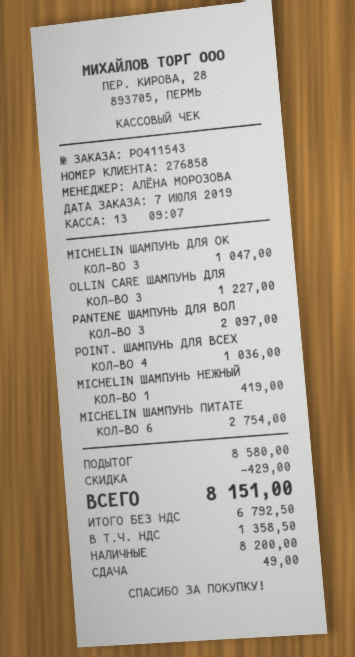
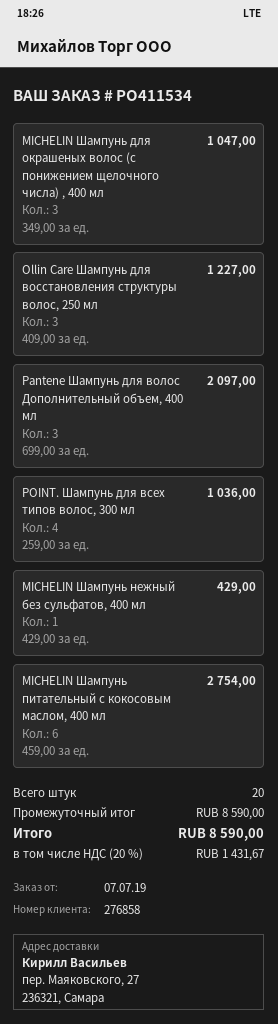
order number: PO411543 -> PO411534
MICHELIN ШАМПУНЬ НЕЖНЫЙ: 1 for 419.00 -> 1 for 429.00
subtotal: 8580.00 -> 8590.00
discount: 429.00 -> none
tax: 1358.50 -> 1431.67
total: 8151.00 -> 8590.00

